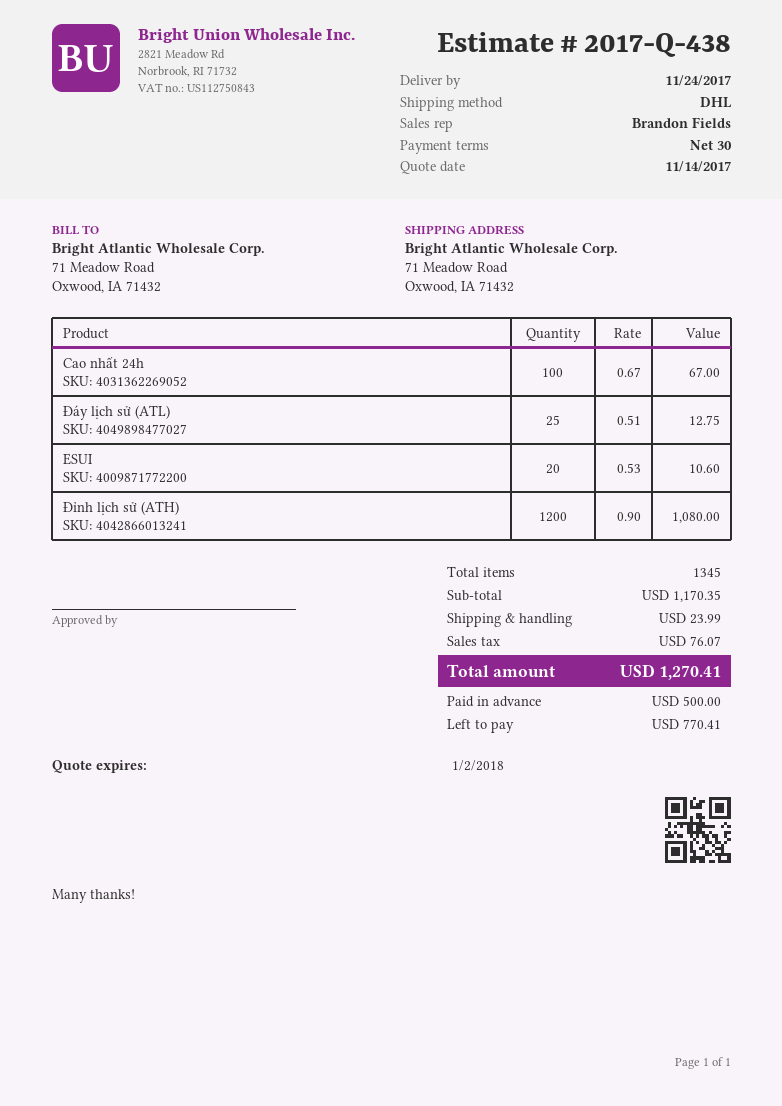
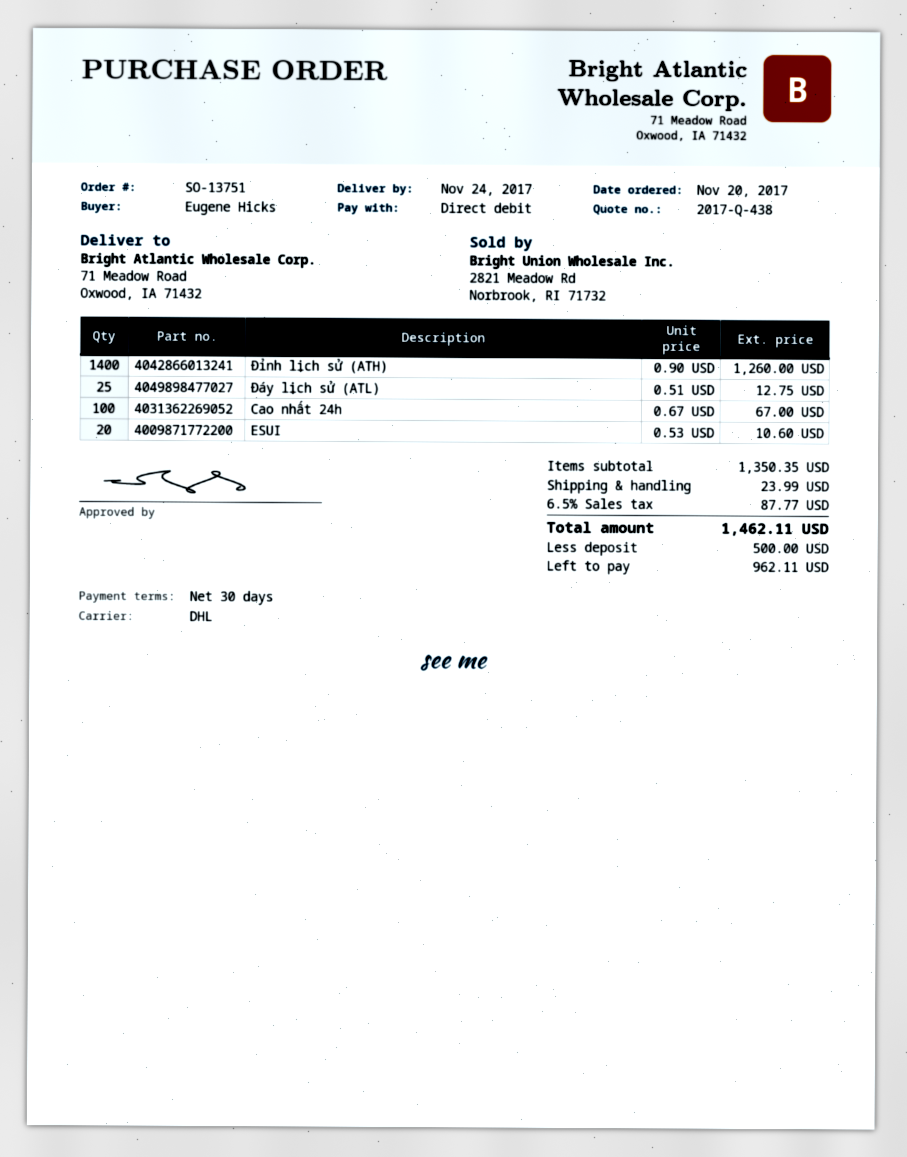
Đỉnh lịch sử (ATH): 1200 x 0.90 = 1080.00 -> 1400 x 0.90 = 1260.00
subtotal: 1170.35 -> 1350.35
tax: 76.07 -> 87.77
total: 1270.41 -> 1462.11
balance: 770.41 -> 962.11

